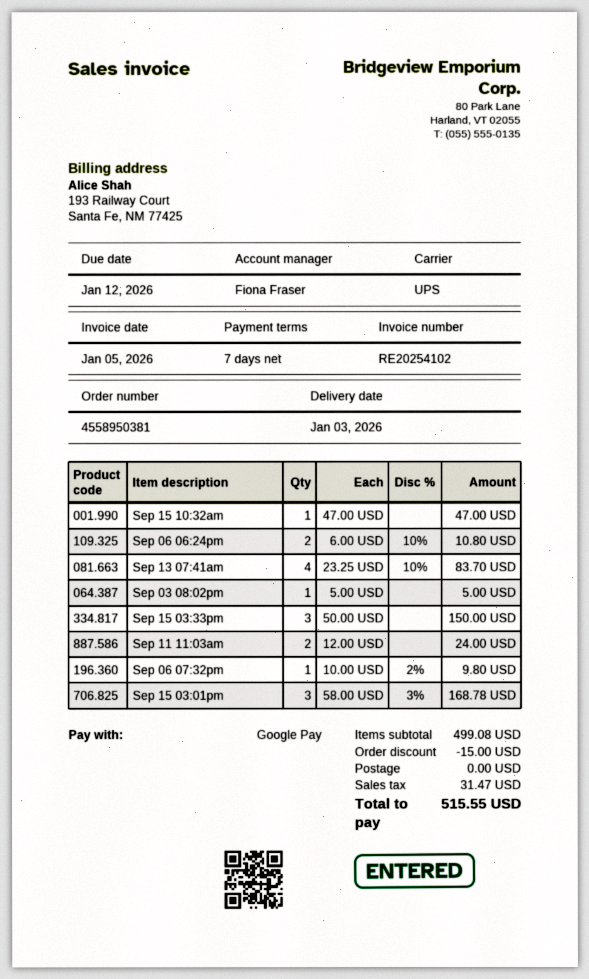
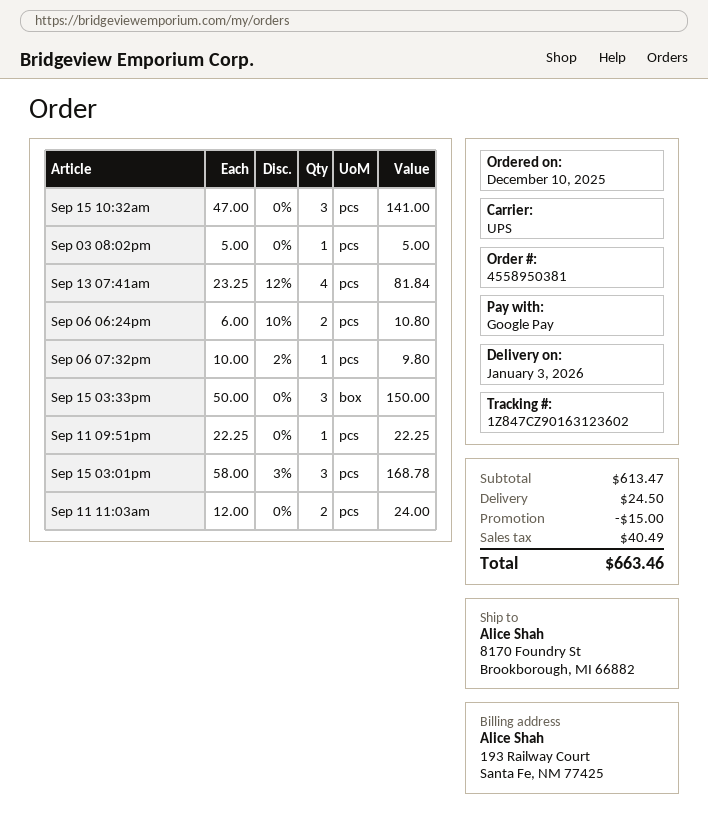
Sep 15 10:32am: 1 x 47.00 = 47.00 -> 3 x 47.00 = 141.00
Sep 13 07:41am: 4 x 23.25 - 10% = 83.70 -> 4 x 23.25 - 12% = 81.84
Sep 11 09:51pm: none -> 1 x 22.25 = 22.25
subtotal: 499.08 -> 613.47
shipping: 0.00 -> 24.50
tax: 31.47 -> 40.49
total: 515.55 -> 663.46

